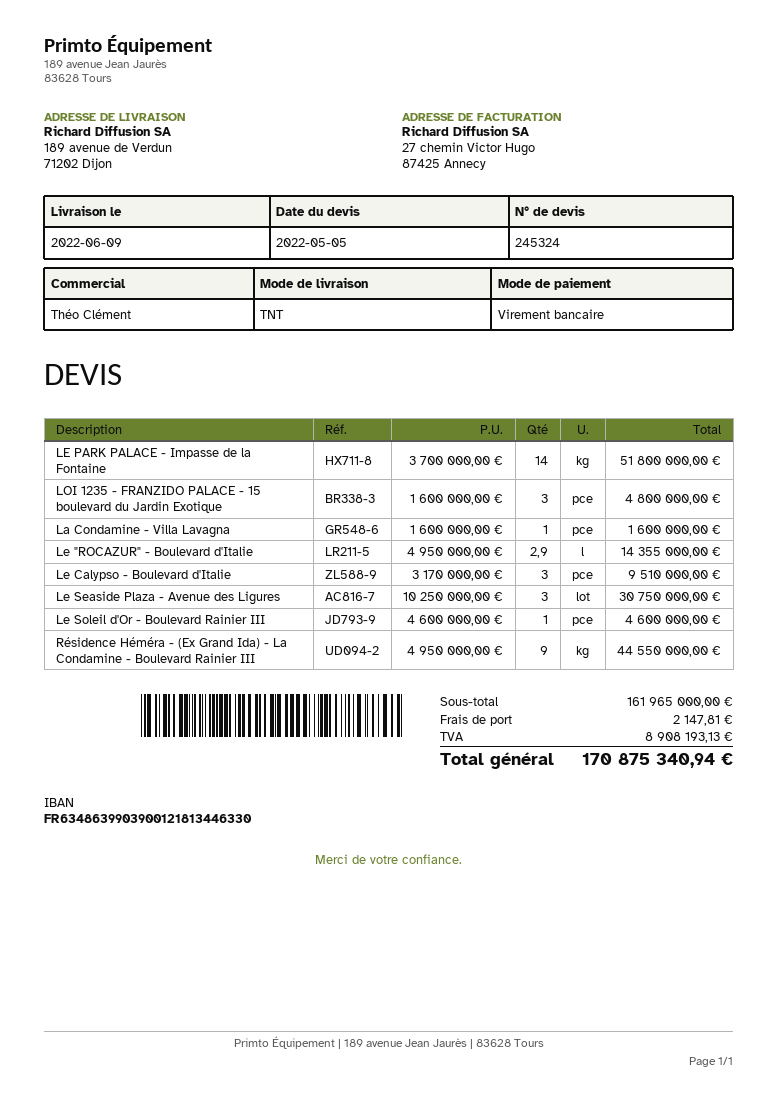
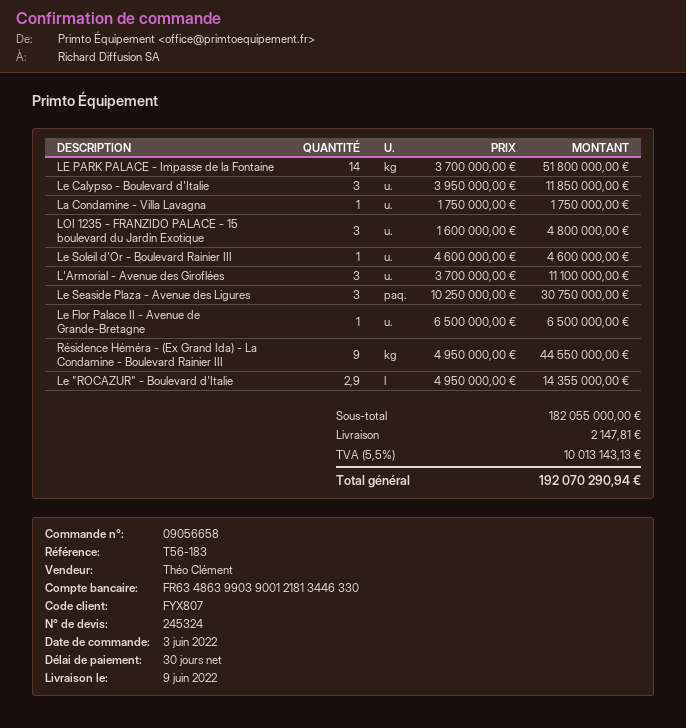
La Condamine - Villa Lavagna: 1 x 1600000.00 = 1600000.00 -> 1 x 1750000.00 = 1750000.00
Le Calypso - Boulevard d'Italie: 3 x 3170000.00 = 9510000.00 -> 3 x 3950000.00 = 11850000.00
L'Armorial - Avenue des Giroflées: none -> 3 x 3700000.00 = 11100000.00
Le Flor Palace II - Avenue de Grande-Bretagne: none -> 1 x 6500000.00 = 6500000.00
subtotal: 161965000.00 -> 182055000.00
tax: 8908193.13 -> 10013143.13
total: 170875340.94 -> 192070290.94

